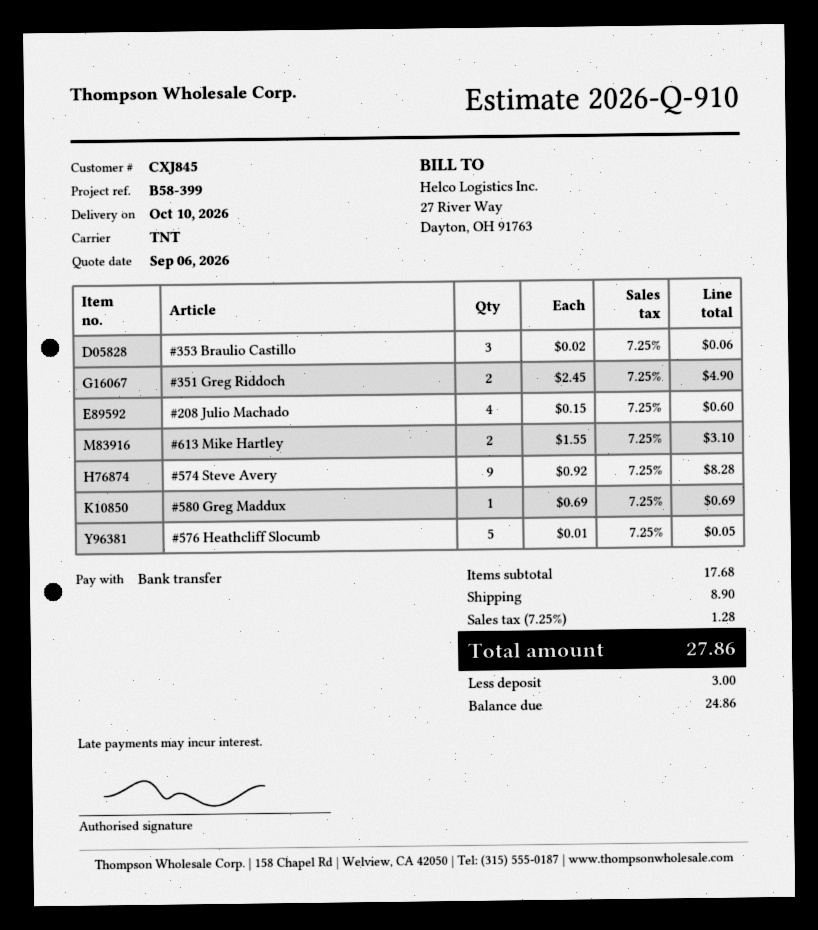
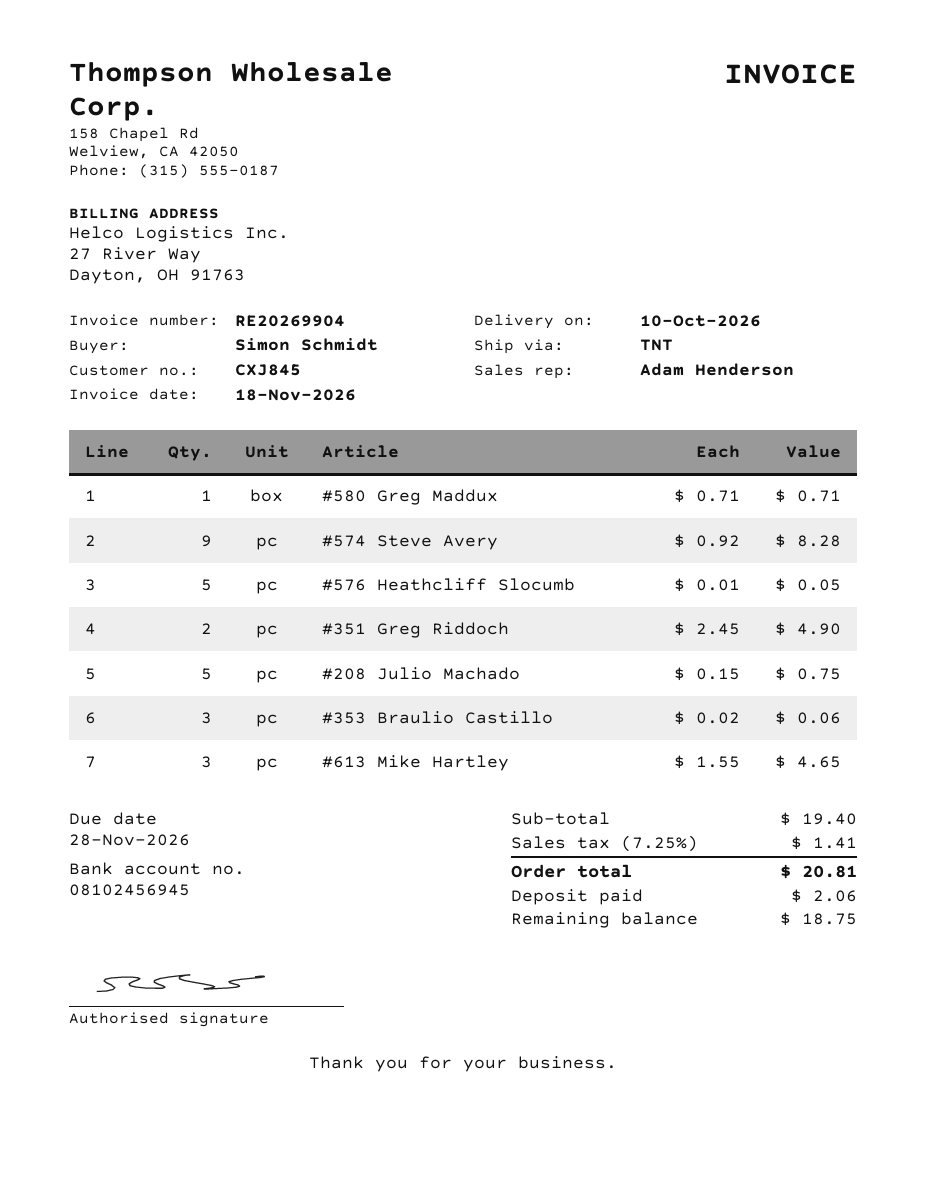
#208 Julio Machado: 4 x 0.15 = 0.60 -> 5 x 0.15 = 0.75
#613 Mike Hartley: 2 x 1.55 = 3.10 -> 3 x 1.55 = 4.65
#580 Greg Maddux: 1 x 0.69 = 0.69 -> 1 x 0.71 = 0.71
subtotal: 17.68 -> 19.40
shipping: 8.90 -> none
tax: 7.25% = 1.28 -> 7.25% = 1.41
total: 27.86 -> 20.81
deposit: 3.00 -> 2.06
balance: 24.86 -> 18.75

